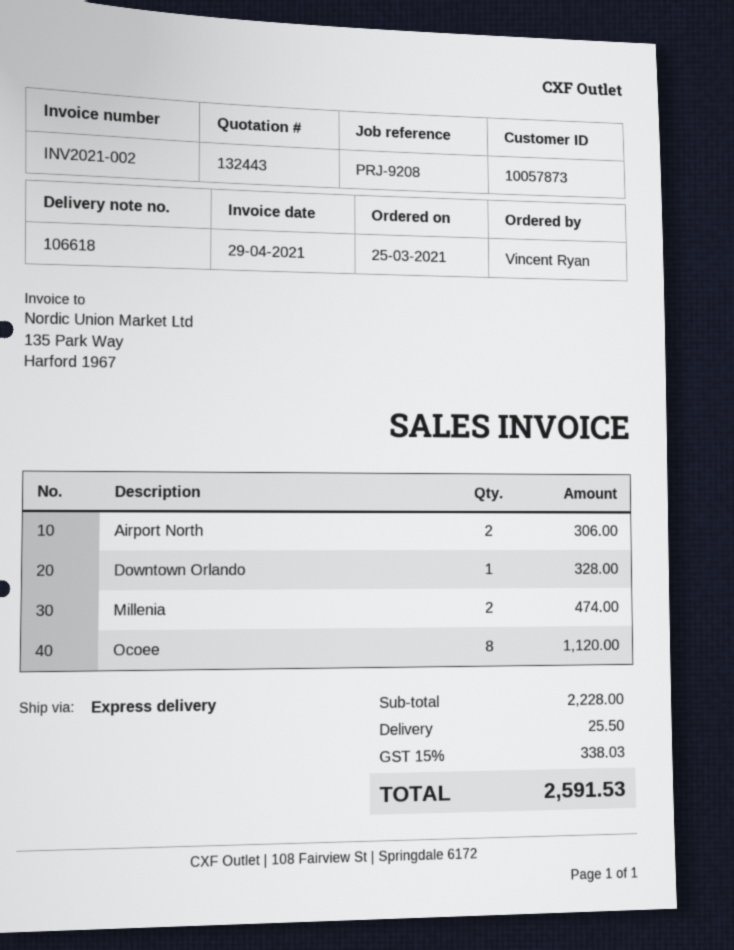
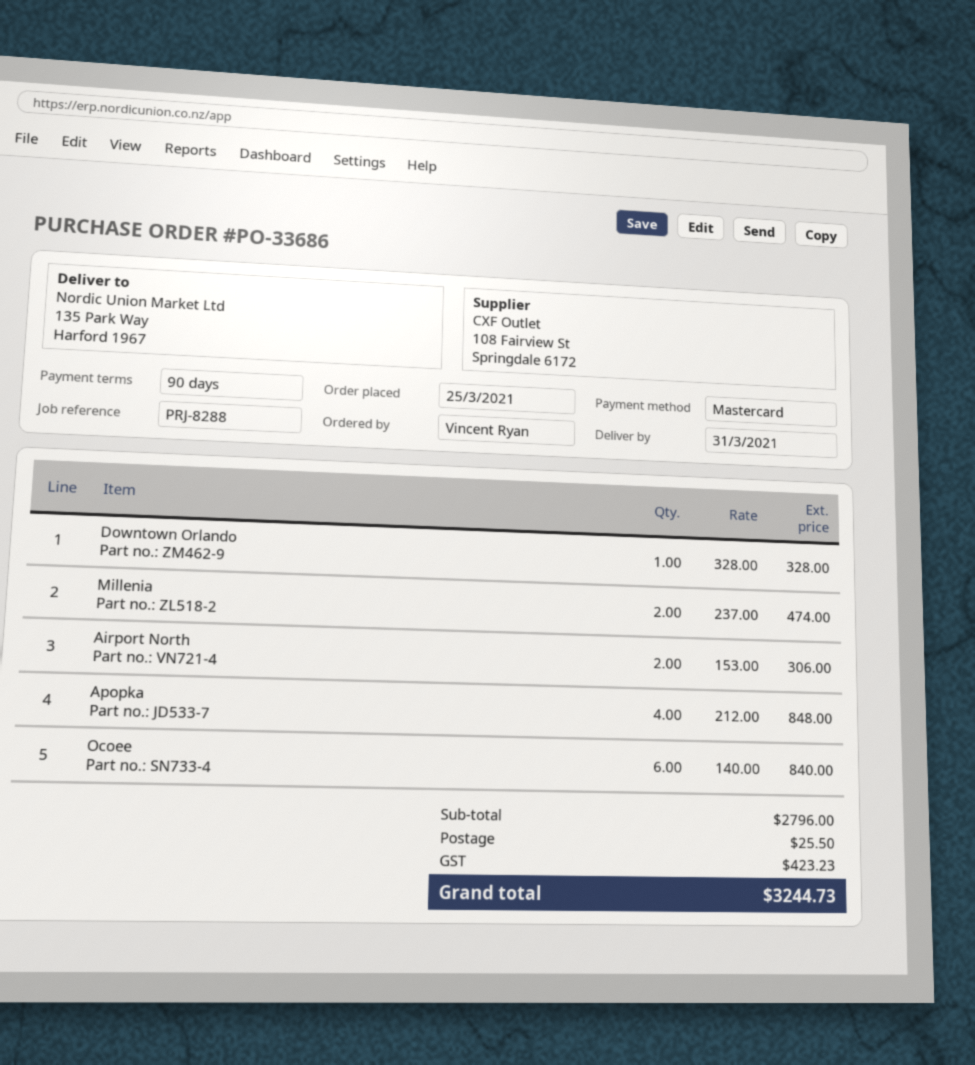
reference: PRJ-9208 -> PRJ-8288
Ocoee: 8 for 1120.00 -> 6 for 840.00
Apopka: none -> 4 for 848.00
subtotal: 2228.00 -> 2796.00
tax: 338.03 -> 423.23
total: 2591.53 -> 3244.73

